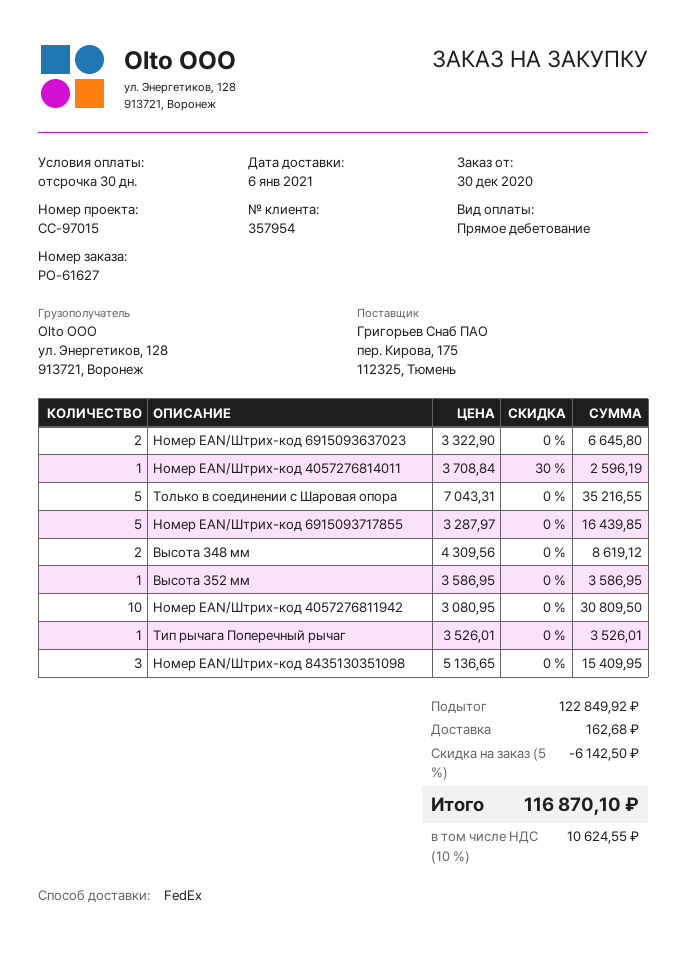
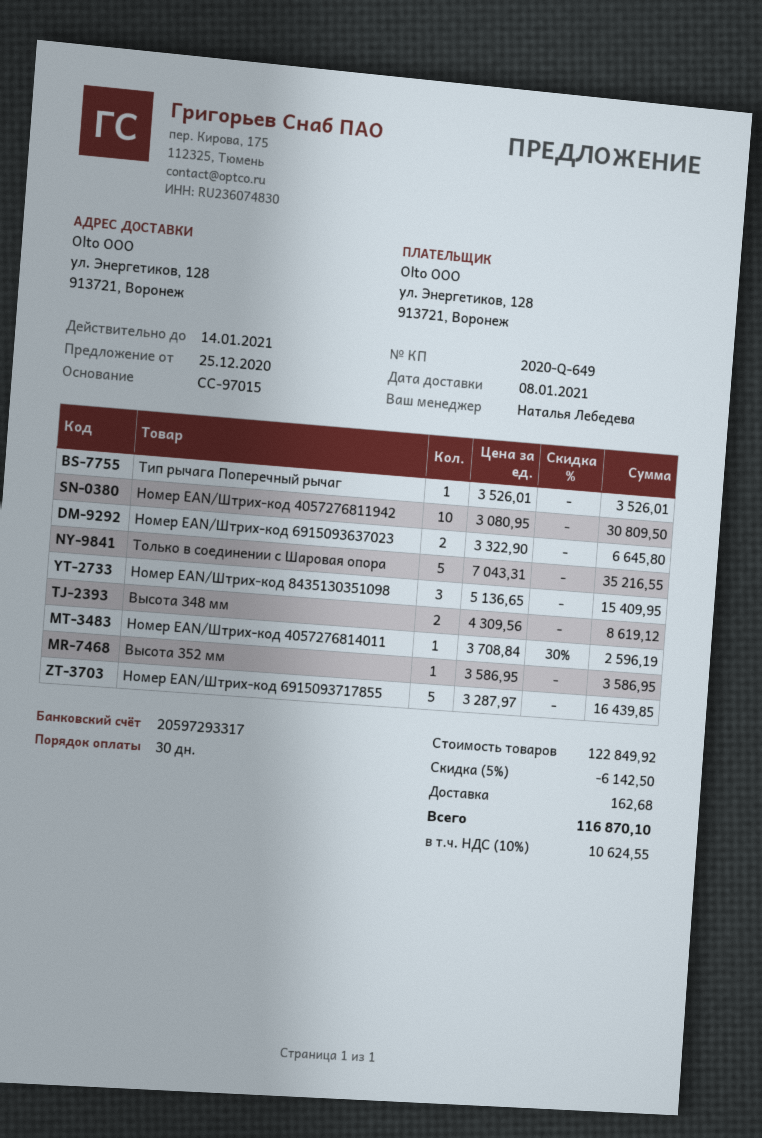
delivery date: 2021-01-06 -> 2021-01-08

